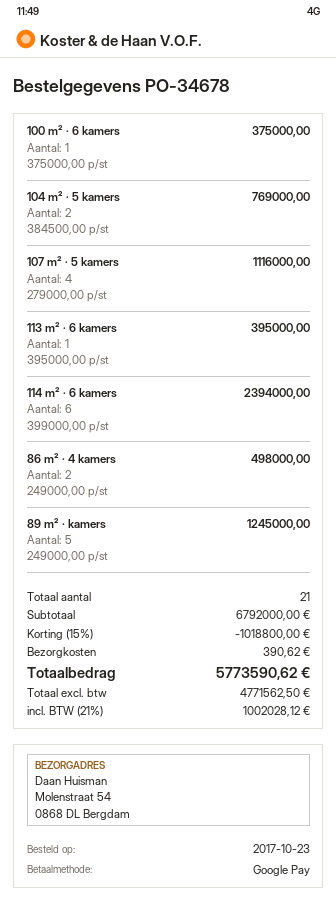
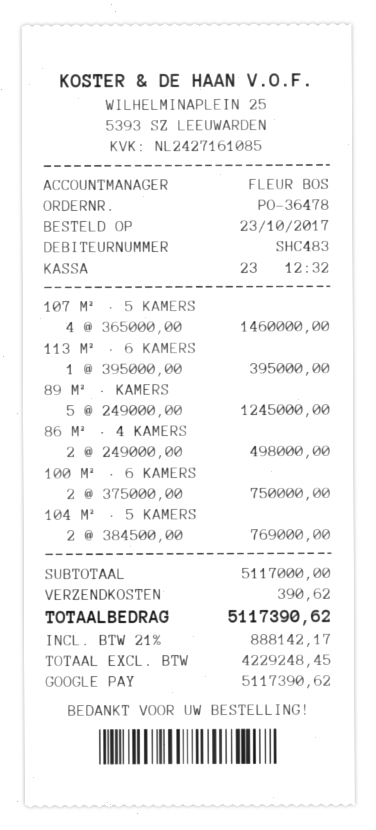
order number: PO-34678 -> PO-36478
100 m² · 6 kamers: 1 x 375000.00 = 375000.00 -> 2 x 375000.00 = 750000.00
107 m² · 5 kamers: 4 x 279000.00 = 1116000.00 -> 4 x 365000.00 = 1460000.00
114 m² · 6 kamers: 6 x 399000.00 = 2394000.00 -> none
subtotal: 6792000.00 -> 5117000.00
discount: 15% = 1018800.00 -> none
net: 4771562.50 -> 4229248.45
tax: 21% = 1002028.12 -> 21% = 888142.17
total: 5773590.62 -> 5117390.62

